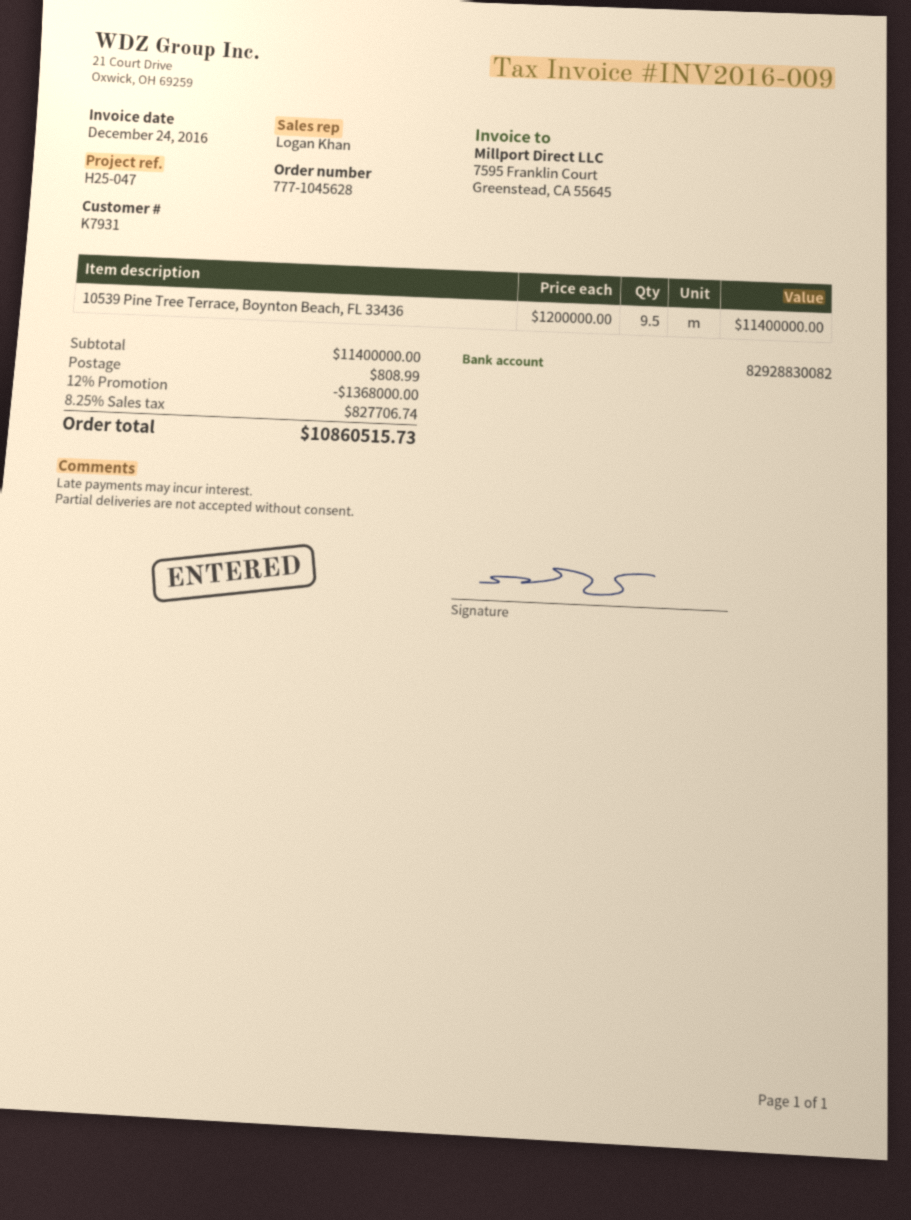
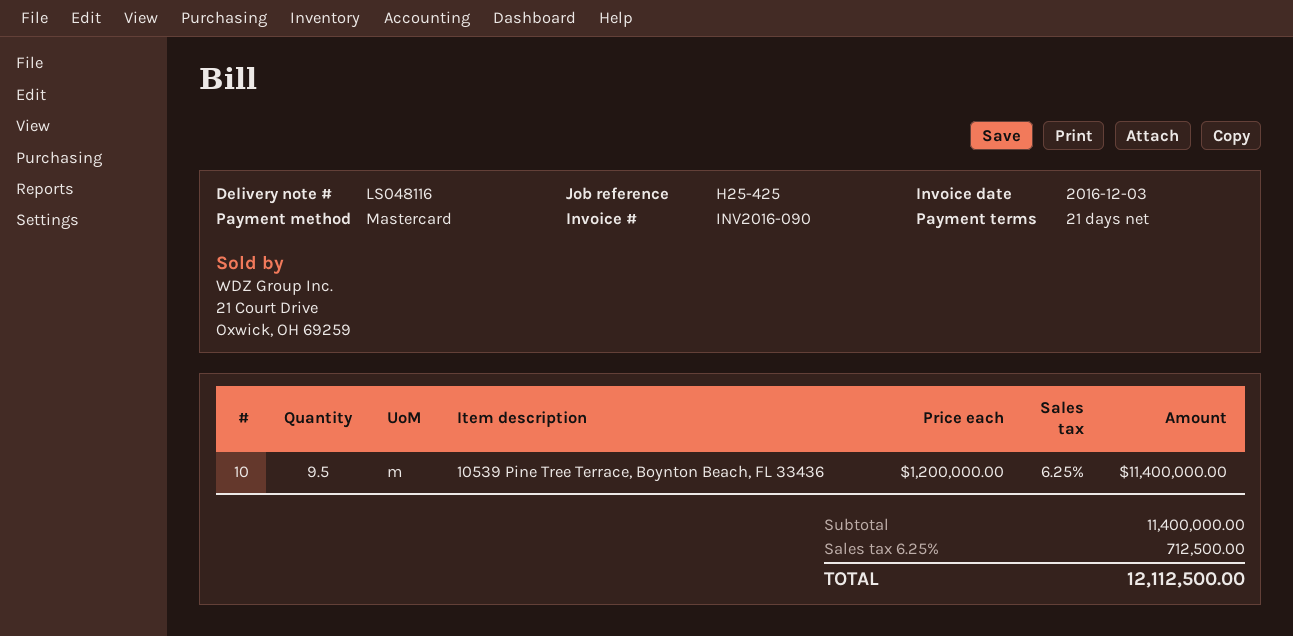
invoice number: INV2016-009 -> INV2016-090
invoice date: 2016-12-24 -> 2016-12-03
reference: H25-047 -> H25-425
discount: 12% = 1368000.00 -> none
shipping: 808.99 -> none
tax: 8.25% = 827706.74 -> 6.25% = 712500.00
total: 10860515.73 -> 12112500.00

